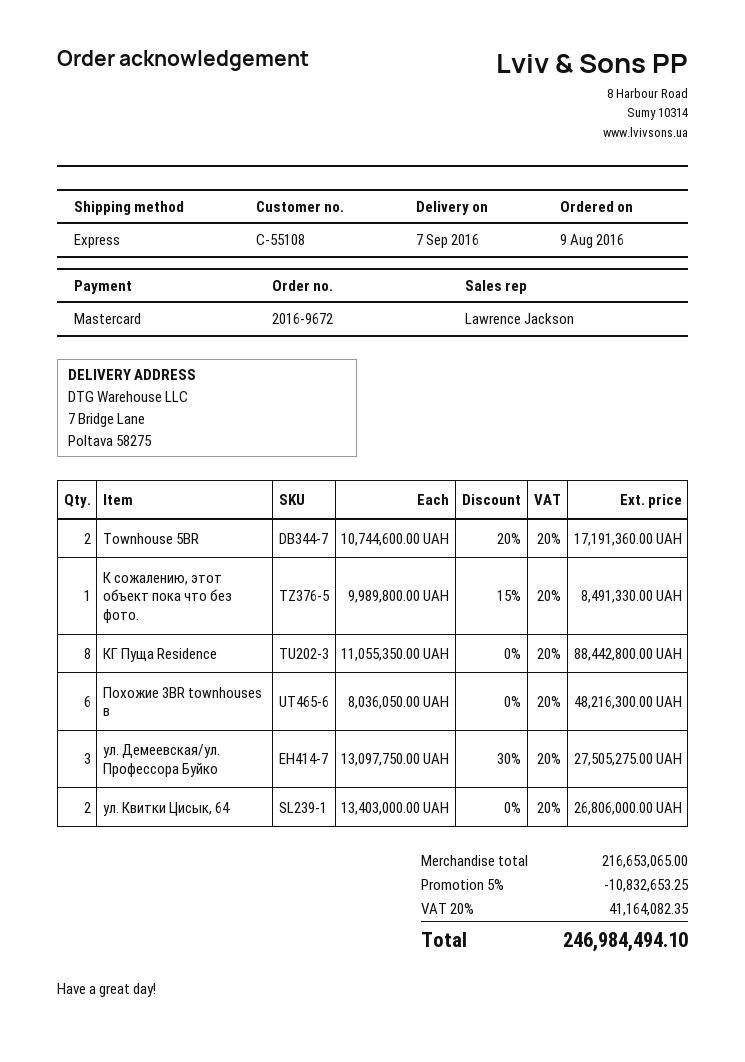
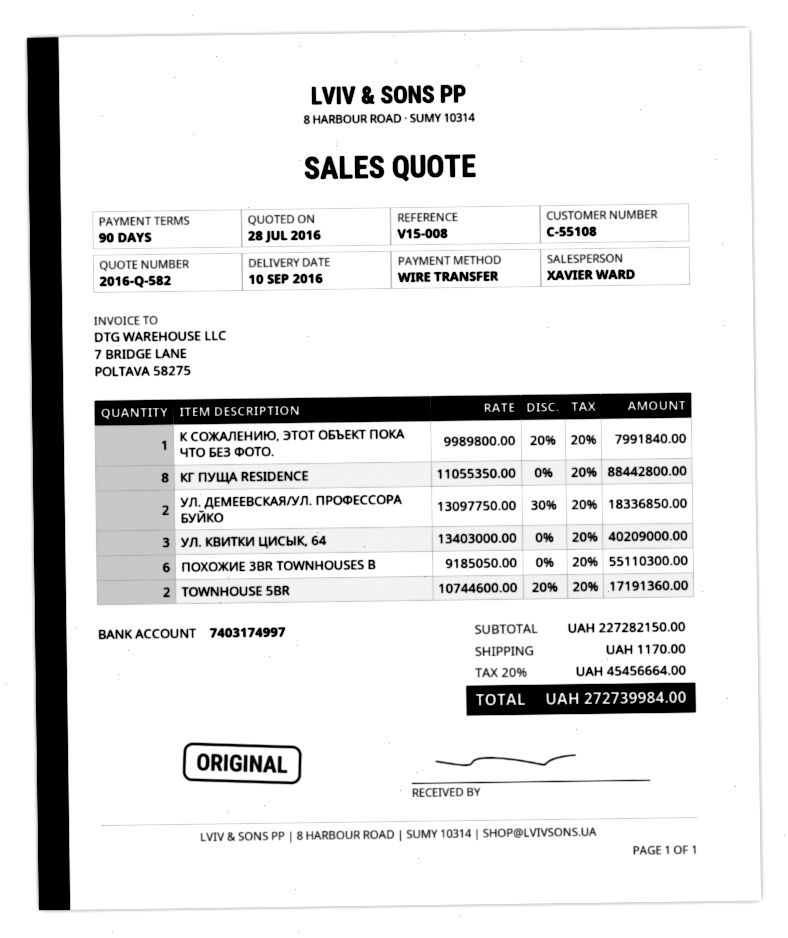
delivery date: 2016-09-07 -> 2016-09-10
sales rep: Lawrence Jackson -> XAVIER WARD
payment method: Mastercard -> bank transfer
К сожалению, этот объект пока что без фото.: 1 x 9989800.00 - 15% = 8491330.00 -> 1 x 9989800.00 - 20% = 7991840.00
Похожие 3BR townhouses в: 6 x 8036050.00 = 48216300.00 -> 6 x 9185050.00 = 55110300.00
ул. Демеевская/ул. Профессора Буйко: 3 x 13097750.00 - 30% = 27505275.00 -> 2 x 13097750.00 - 30% = 18336850.00
ул. Квитки Цисык, 64: 2 x 13403000.00 = 26806000.00 -> 3 x 13403000.00 = 40209000.00
subtotal: 216653065.00 -> 227282150.00
discount: 5% = 10832653.25 -> none
shipping: none -> 1170.00
tax: 20% = 41164082.35 -> 20% = 45456664.00
total: 246984494.10 -> 272739984.00

